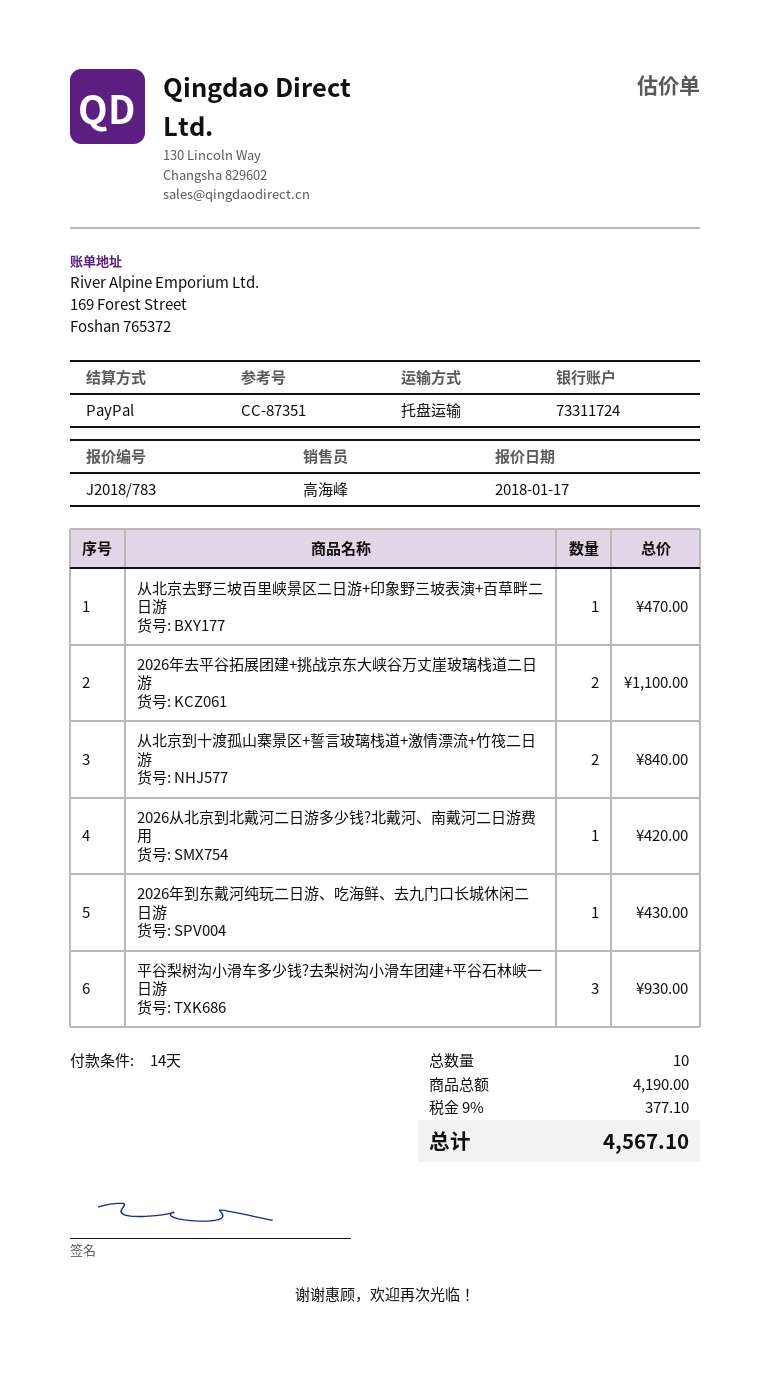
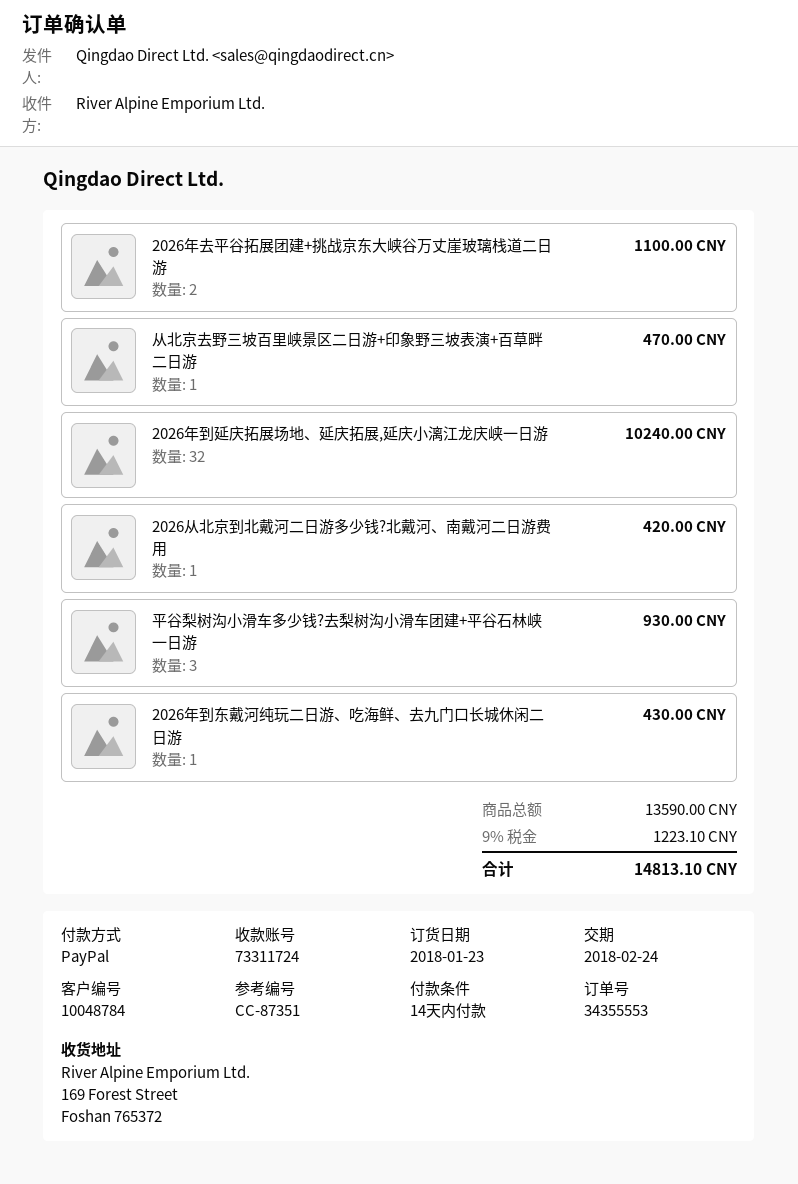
从北京到十渡孤山寨景区+誓言玻璃栈道+激情漂流+竹筏二日游: 2 for 840.00 -> none
2026年到延庆拓展场地、延庆拓展,延庆小漓江龙庆峡一日游: none -> 32 for 10240.00
subtotal: 4190.00 -> 13590.00
tax: 9% = 377.10 -> 9% = 1223.10
total: 4567.10 -> 14813.10

